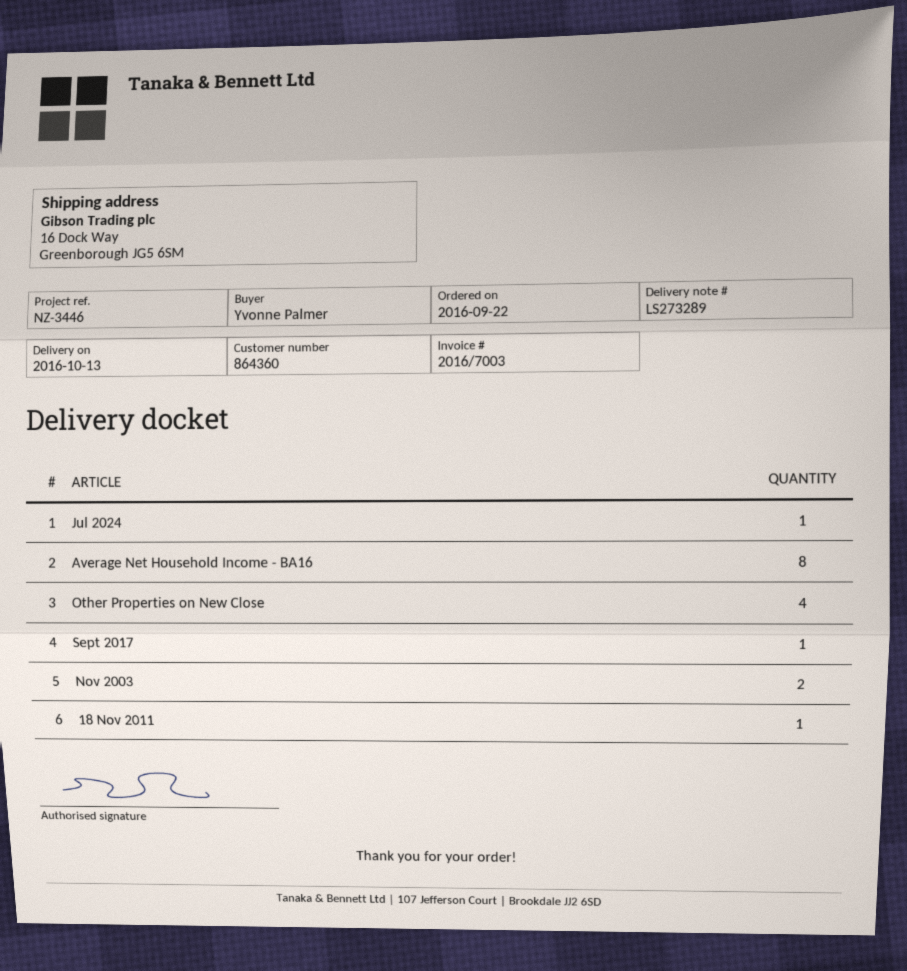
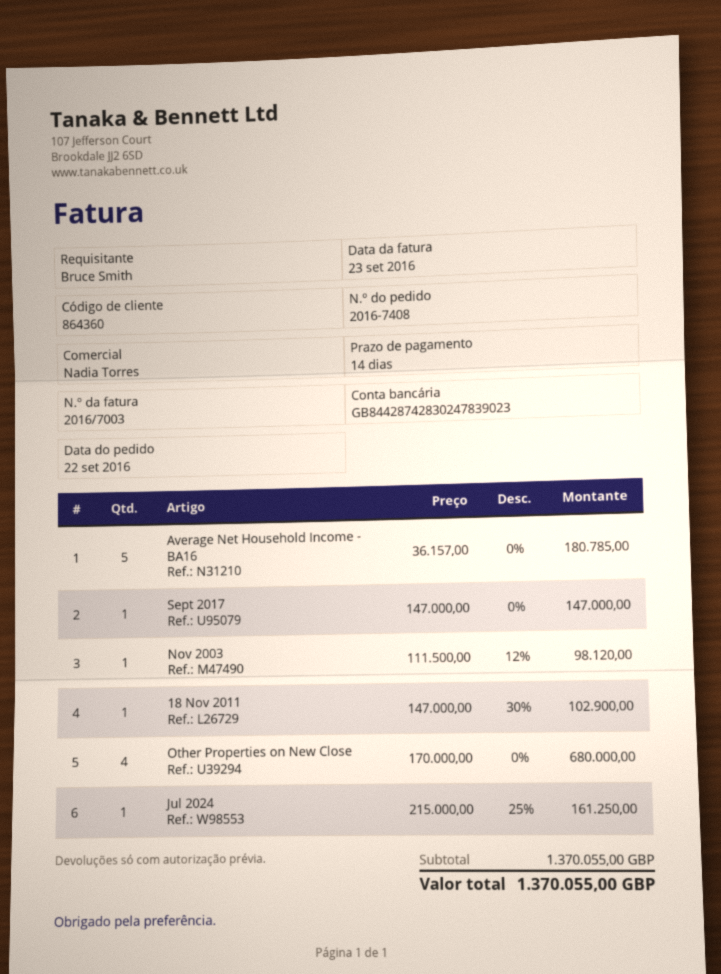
ordered by: Yvonne Palmer -> Bruce Smith
Average Net Household Income - BA16: 8 -> 5
Nov 2003: 2 -> 1

